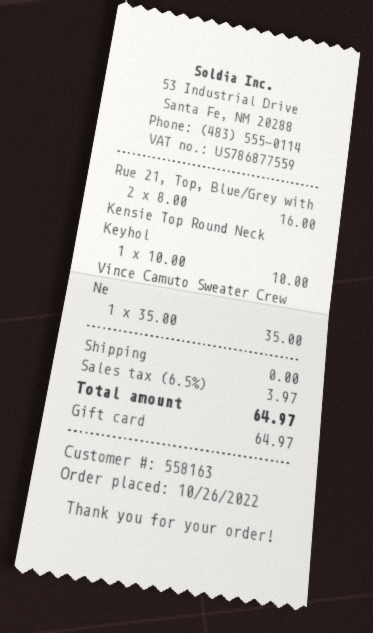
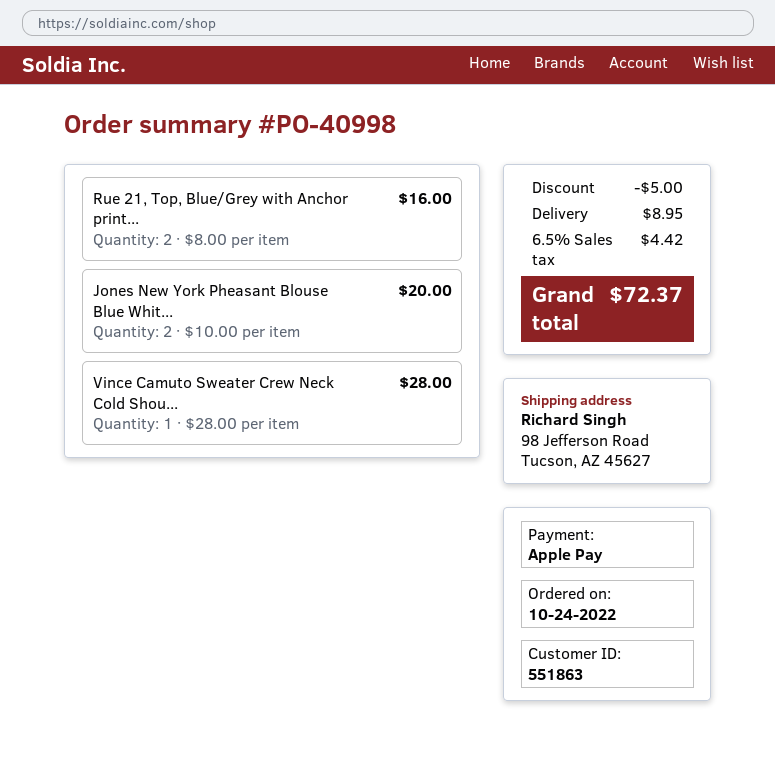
order date: 2022-10-26 -> 2022-10-24
customer number: 558163 -> 551863
payment method: gift card -> Apple Pay
Kensie Top Round Neck Keyhol: 1 x 10.00 = 10.00 -> none
Vince Camuto Sweater Crew Ne: 1 x 35.00 = 35.00 -> 1 x 28.00 = 28.00
Jones New York Pheasant Blouse Blue Whit...: none -> 2 x 10.00 = 20.00
discount: none -> 5.00
shipping: 0.00 -> 8.95
tax: 6.5% = 3.97 -> 6.5% = 4.42
total: 64.97 -> 72.37

